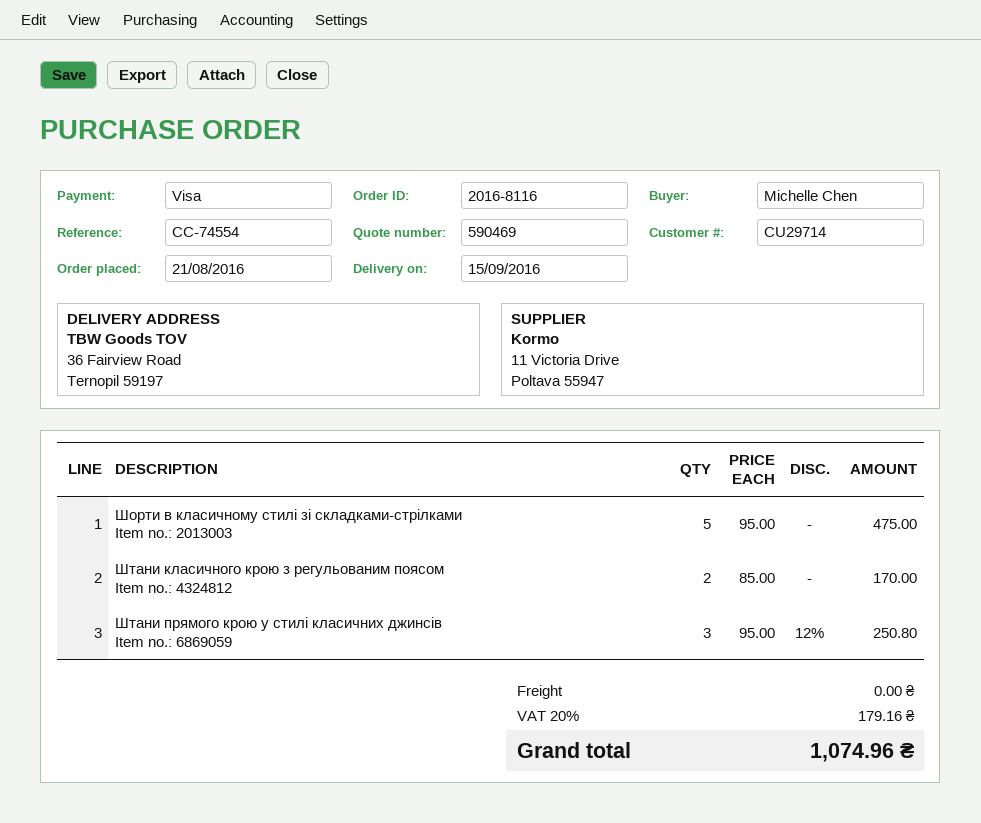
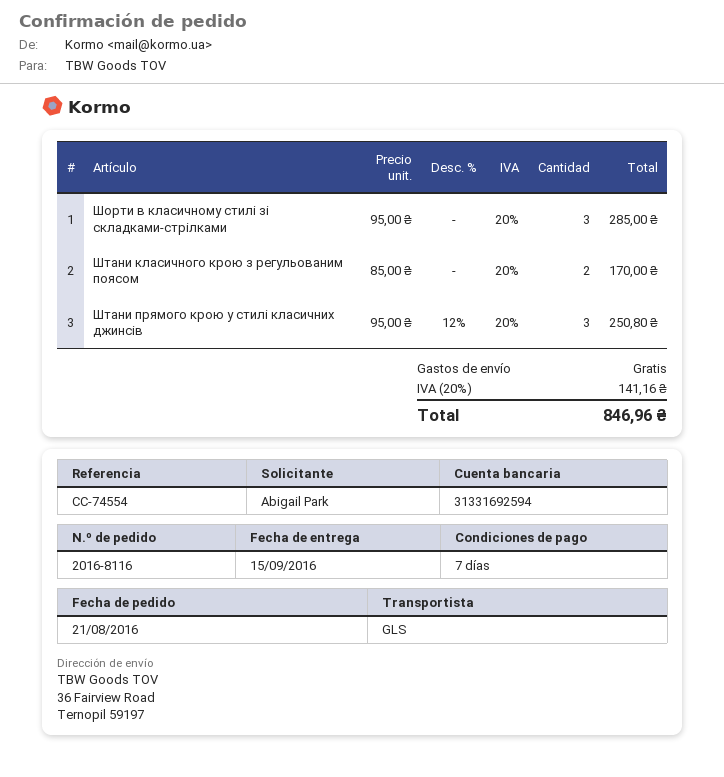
ordered by: Michelle Chen -> Abigail Park
Шорти в класичному стилі зі складками-стрілками: 5 x 95.00 = 475.00 -> 3 x 95.00 = 285.00
tax: 20% = 179.16 -> 20% = 141.16
total: 1074.96 -> 846.96

